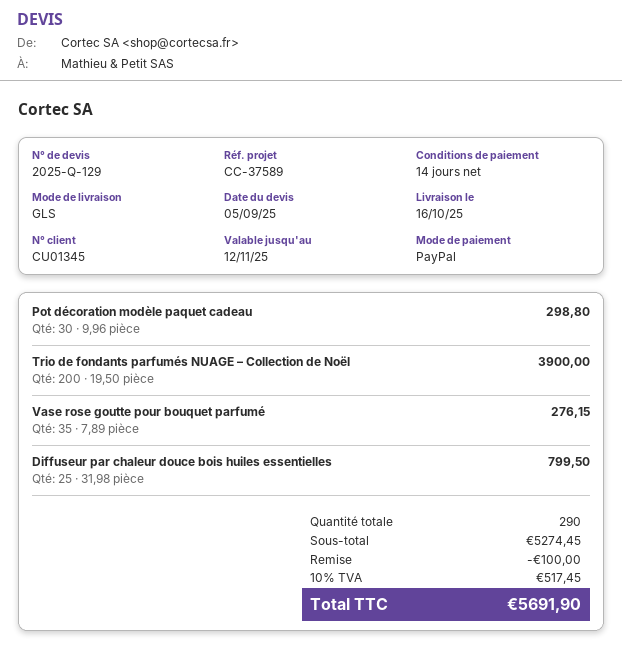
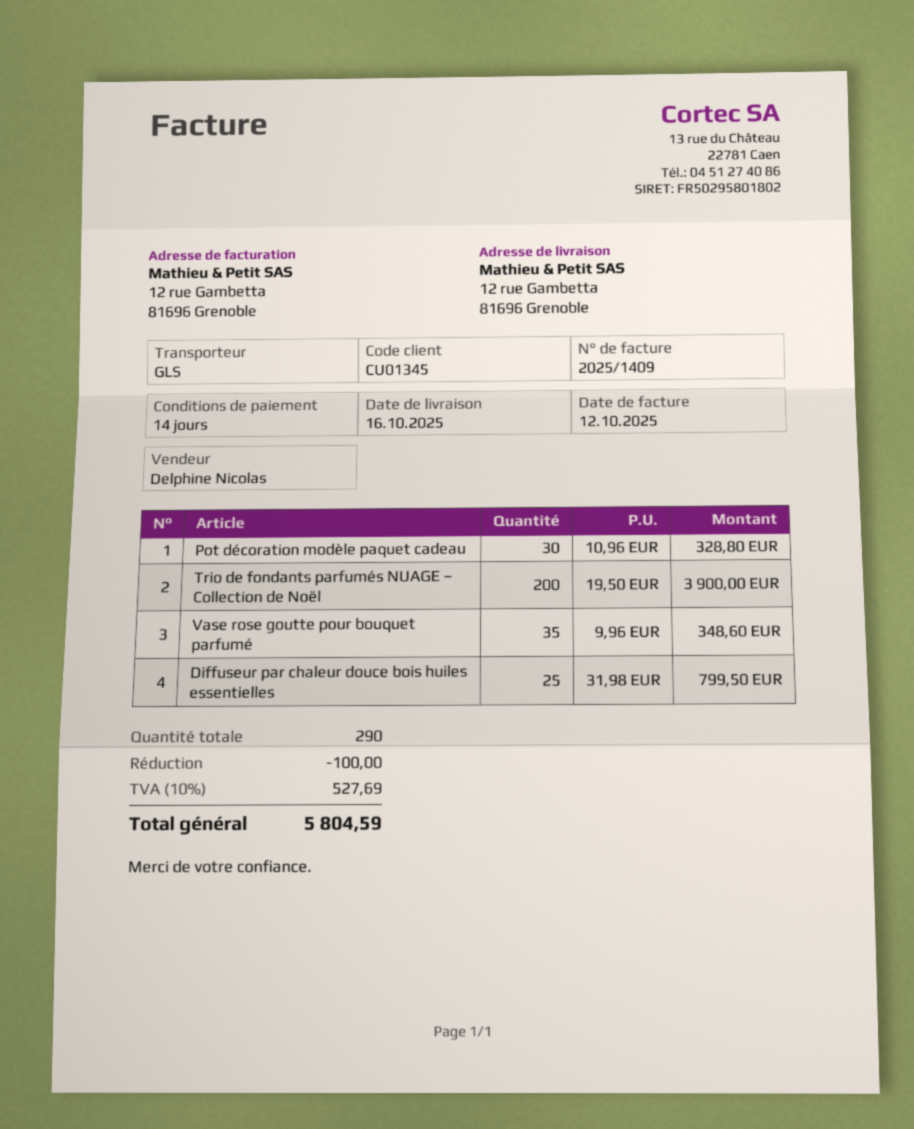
Pot décoration modèle paquet cadeau: 30 x 9.96 = 298.80 -> 30 x 10.96 = 328.80
Vase rose goutte pour bouquet parfumé: 35 x 7.89 = 276.15 -> 35 x 9.96 = 348.60
tax: 10% = 517.45 -> 10% = 527.69
total: 5691.90 -> 5804.59

